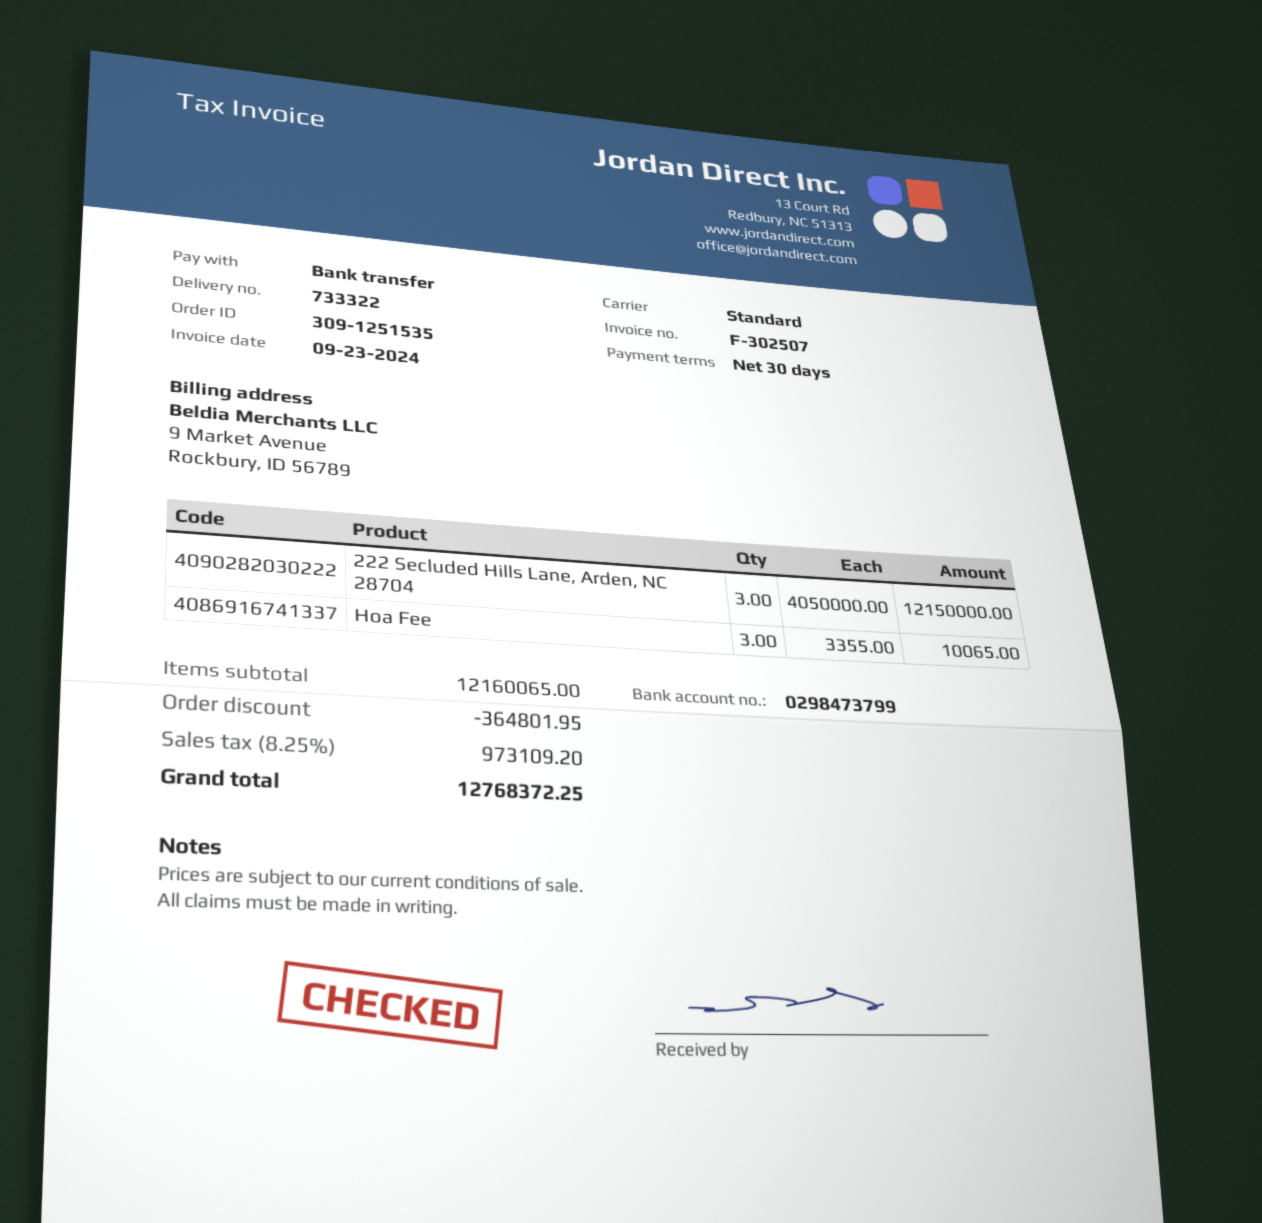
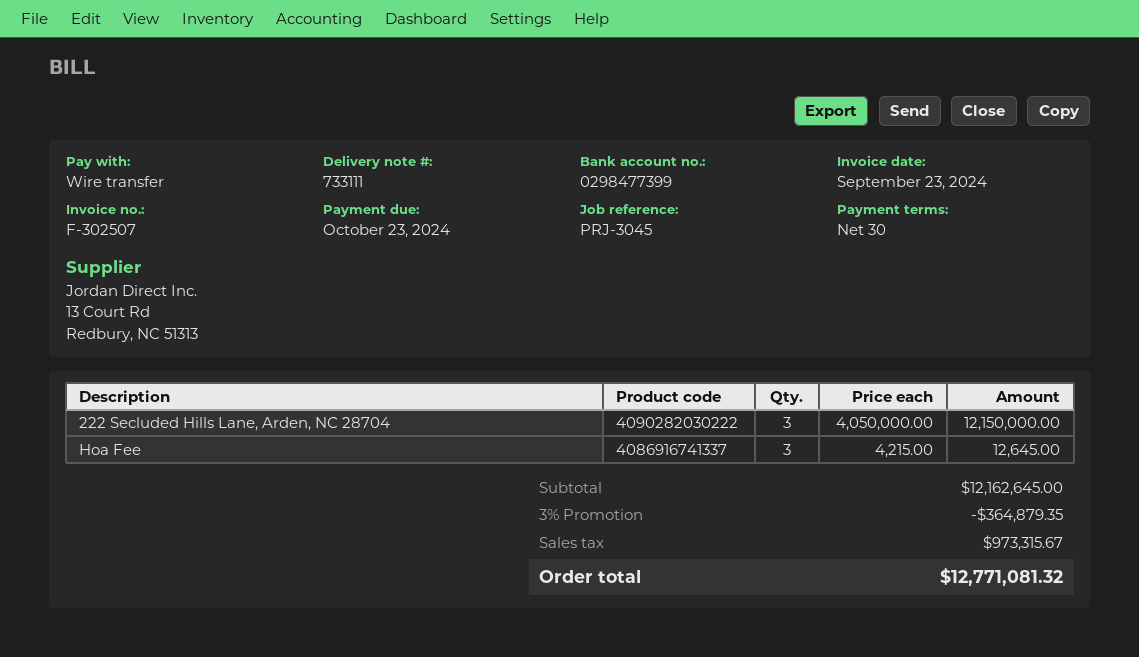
delivery note number: 733322 -> 733111
bank account: 0298473799 -> 0298477399
Hoa Fee: 3 x 3355.00 = 10065.00 -> 3 x 4215.00 = 12645.00
subtotal: 12160065.00 -> 12162645.00
discount: 364801.95 -> 364879.35
tax: 973109.20 -> 973315.67
total: 12768372.25 -> 12771081.32

